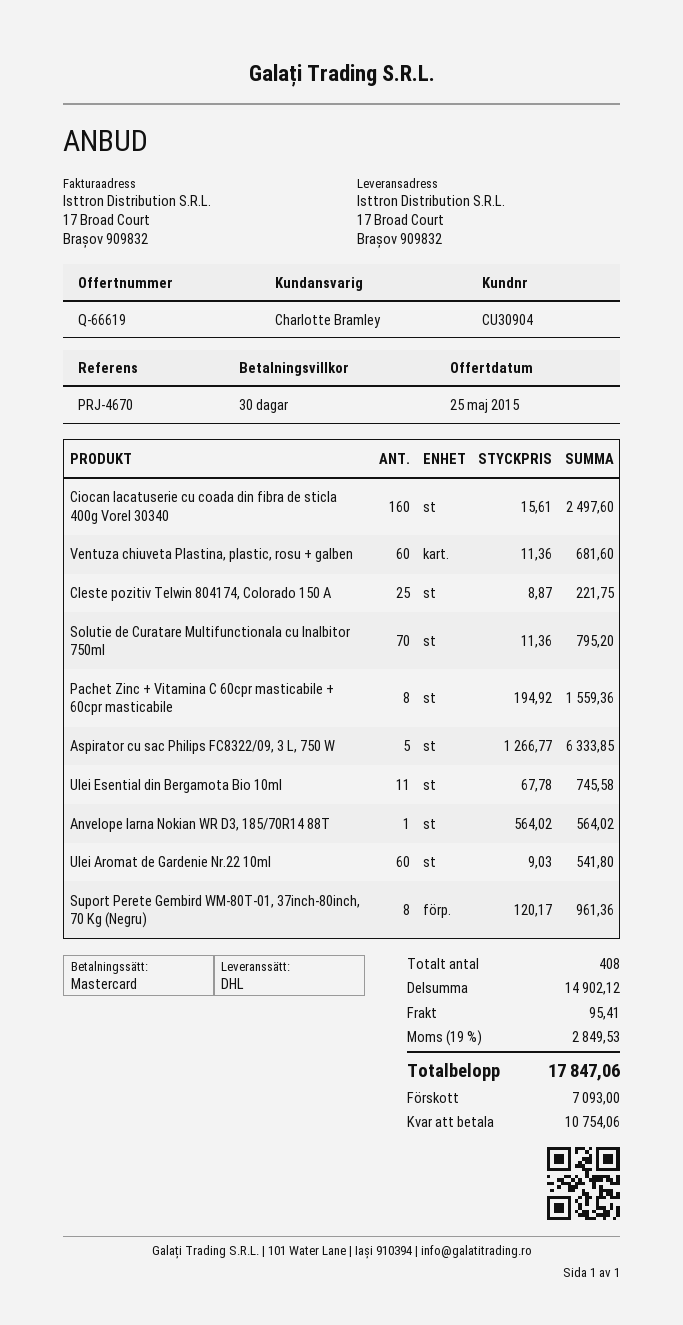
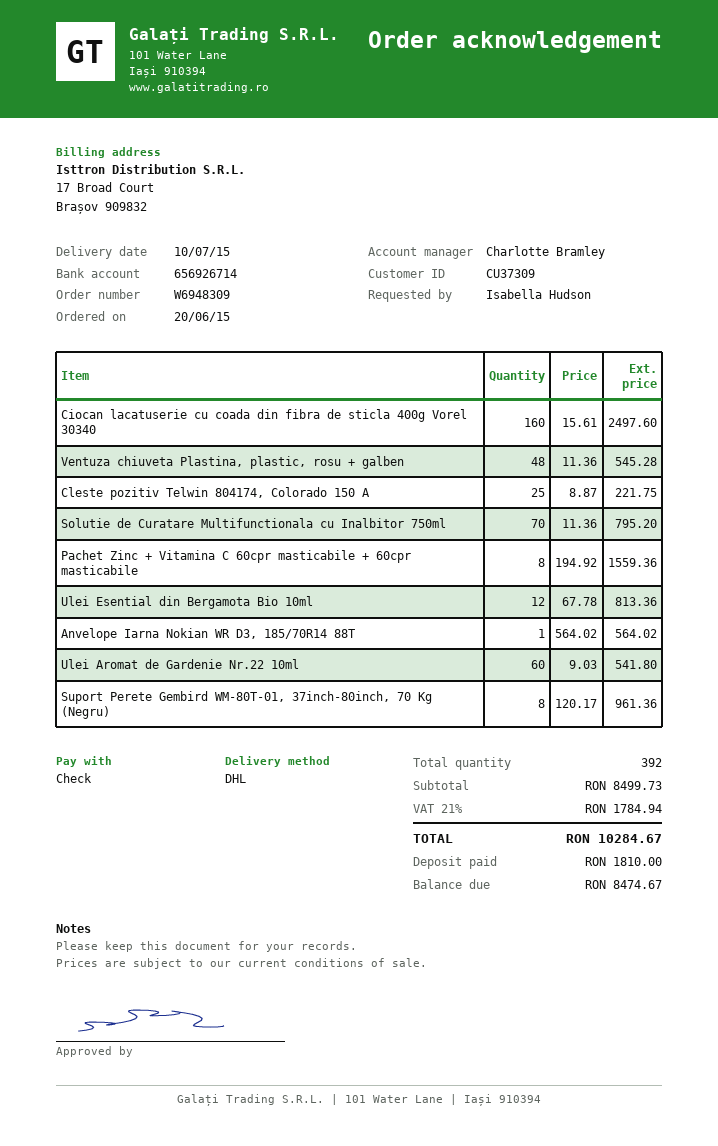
customer number: CU30904 -> CU37309
payment method: Mastercard -> cheque
Ventuza chiuveta Plastina, plastic, rosu + galben: 60 x 11.36 = 681.60 -> 48 x 11.36 = 545.28
Aspirator cu sac Philips FC8322/09, 3 L, 750 W: 5 x 1266.77 = 6333.85 -> none
Ulei Esential din Bergamota Bio 10ml: 11 x 67.78 = 745.58 -> 12 x 67.78 = 813.36
total quantity: 408 -> 392
subtotal: 14902.12 -> 8499.73
shipping: 95.41 -> none
tax: 19% = 2849.53 -> 21% = 1784.94
total: 17847.06 -> 10284.67
deposit: 7093.00 -> 1810.00
balance: 10754.06 -> 8474.67

